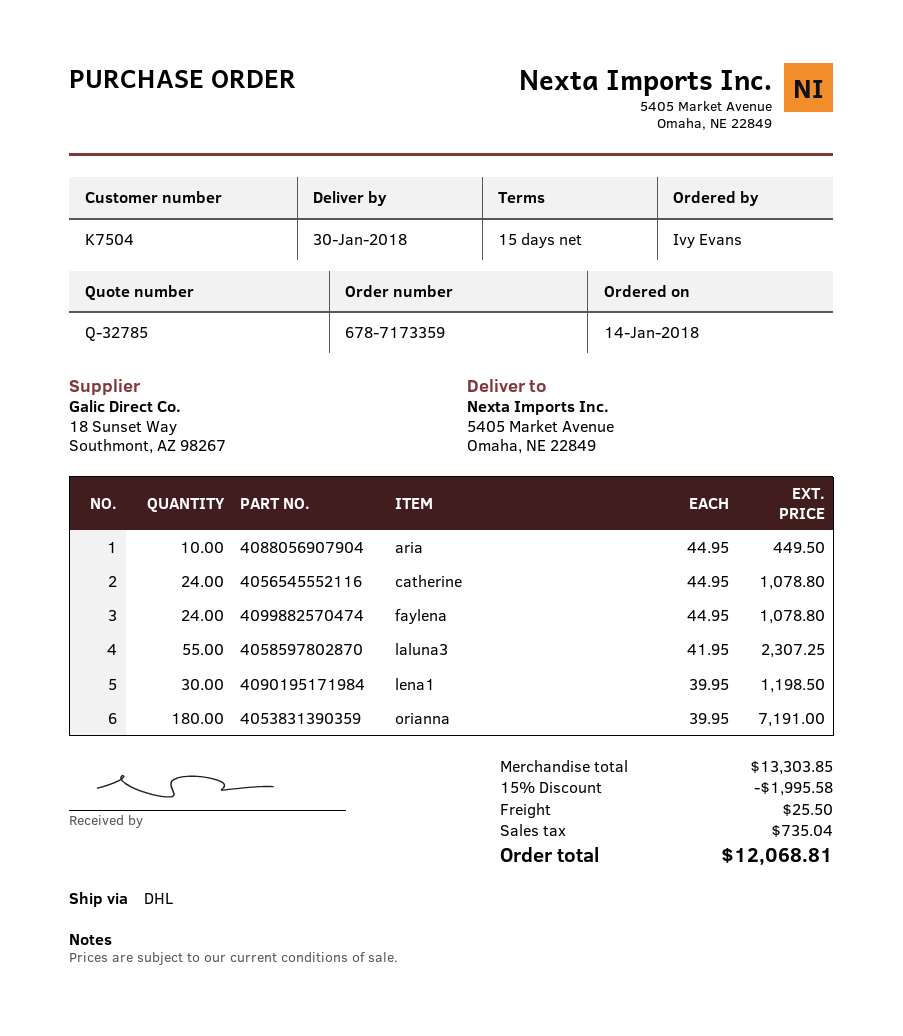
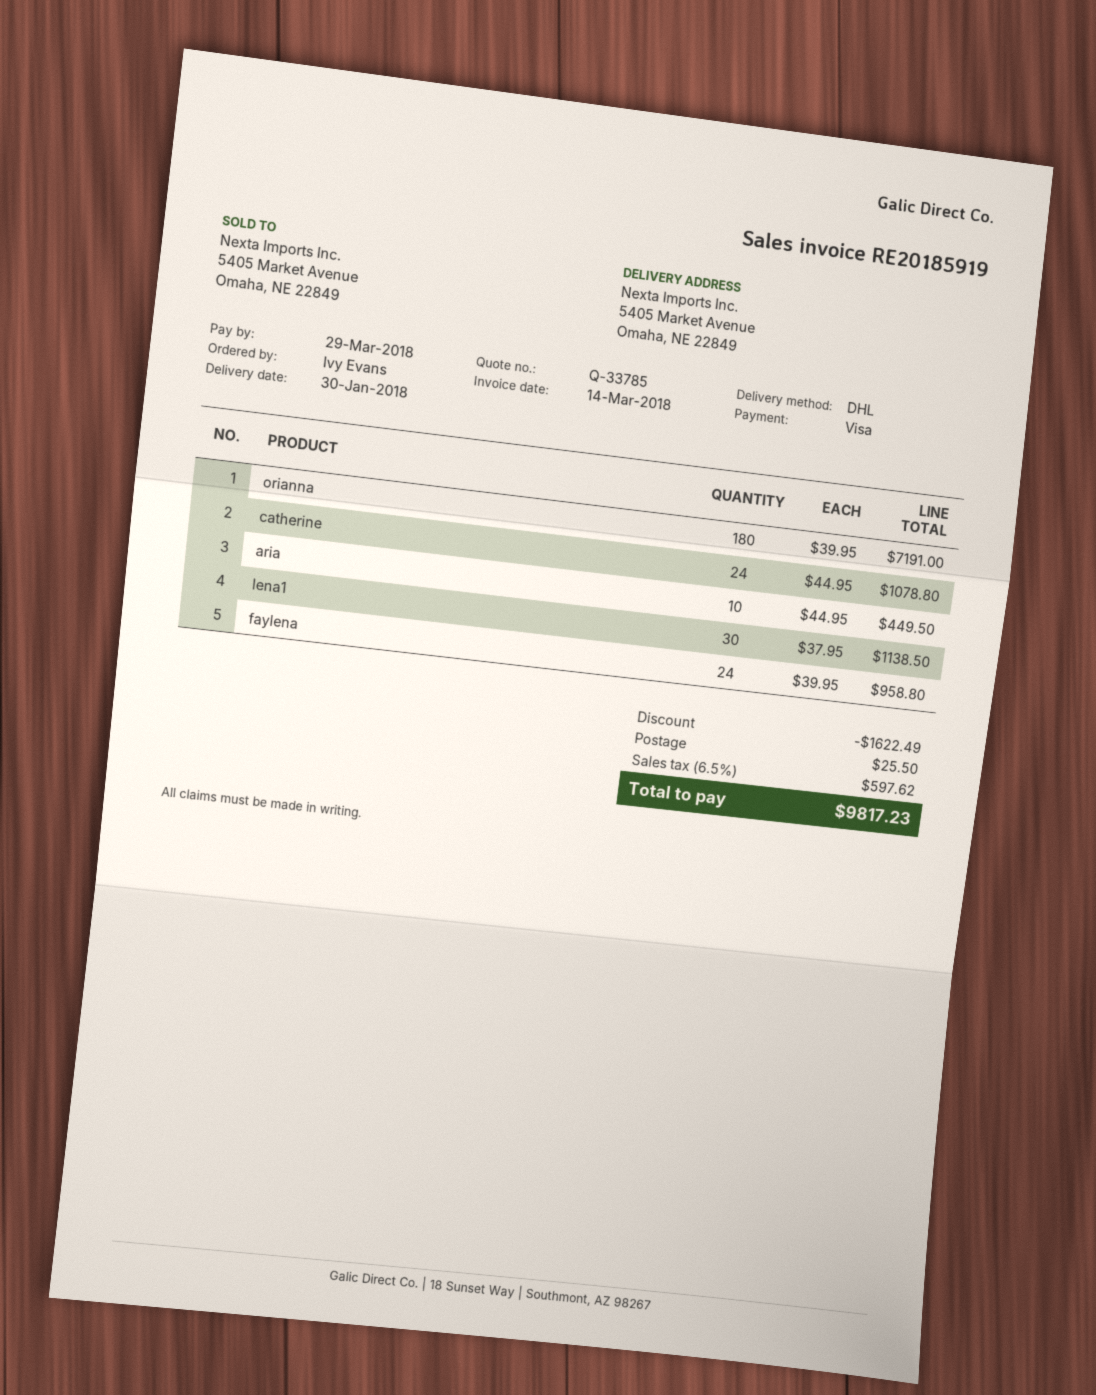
quote number: Q-32785 -> Q-33785
faylena: 24 x 44.95 = 1078.80 -> 24 x 39.95 = 958.80
laluna3: 55 x 41.95 = 2307.25 -> none
lena1: 30 x 39.95 = 1198.50 -> 30 x 37.95 = 1138.50
discount: 1995.58 -> 1622.49
tax: 735.04 -> 597.62
total: 12068.81 -> 9817.23

